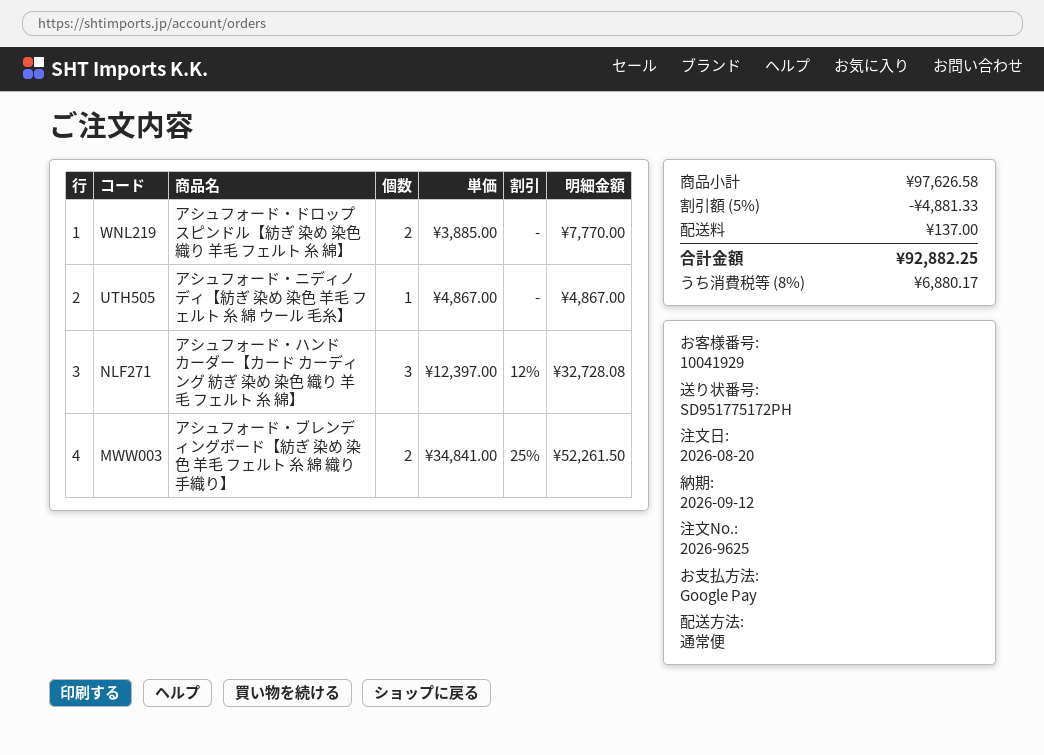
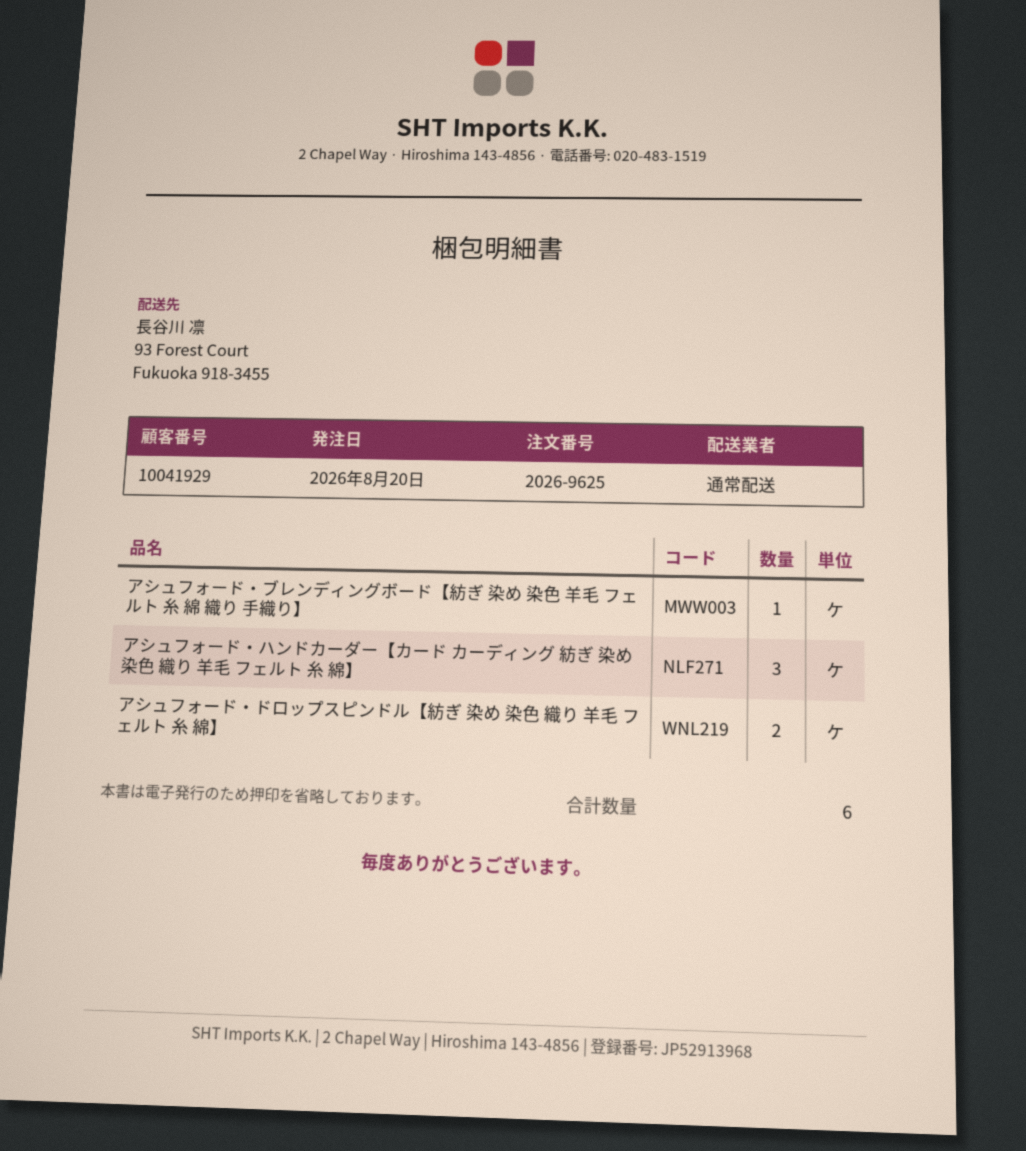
アシュフォード・ニディノディ【紡ぎ 染め 染色 羊毛 フェルト 糸 綿 ウール 毛糸】: 1 -> none
アシュフォード・ブレンディングボード【紡ぎ 染め 染色 羊毛 フェルト 糸 綿 織り 手織り】: 2 -> 1

